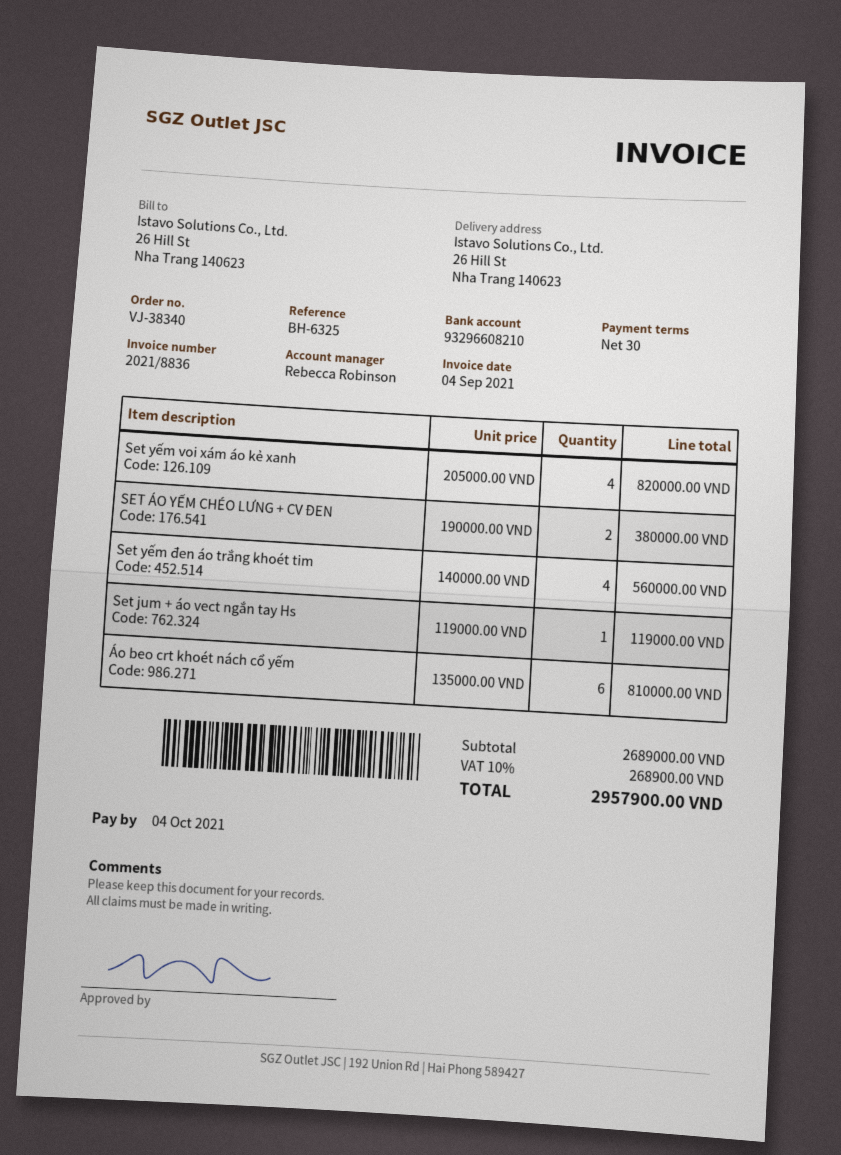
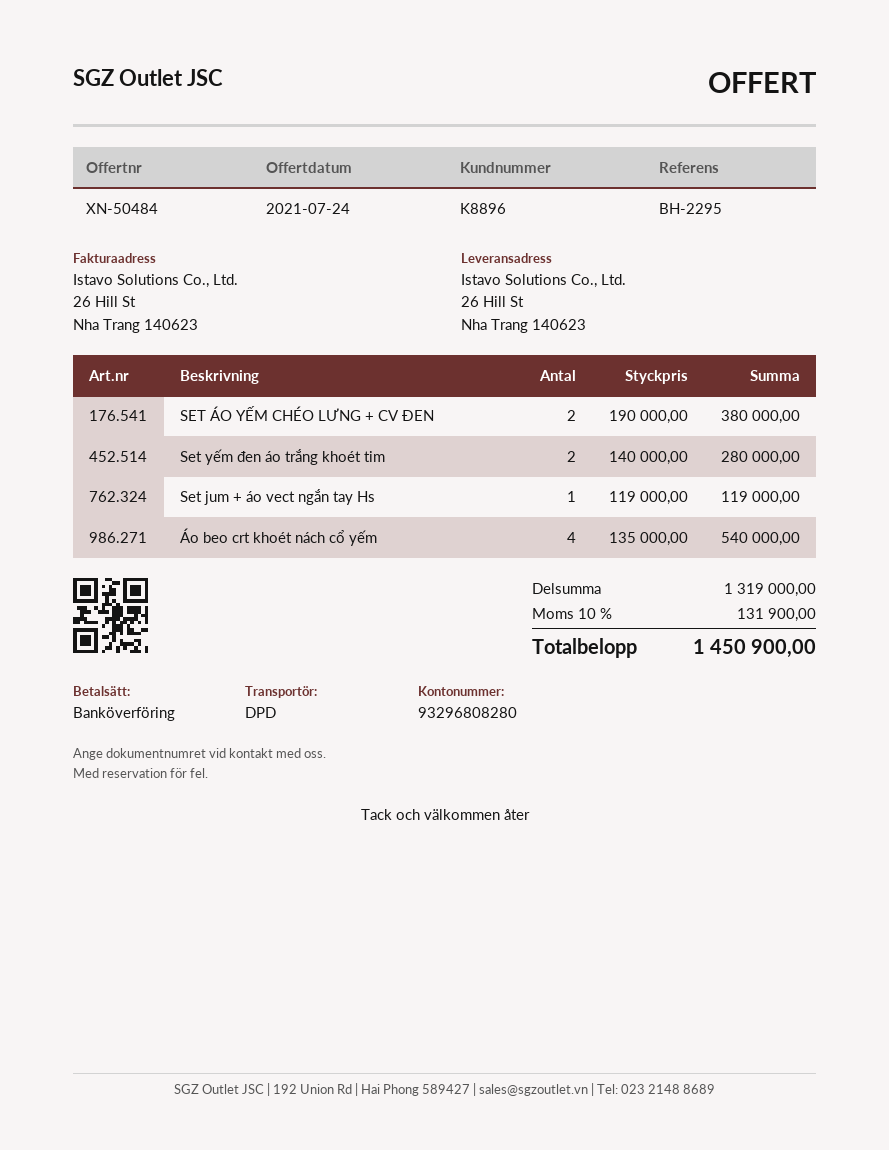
reference: BH-6325 -> BH-2295
bank account: 93296608210 -> 93296808280
Set yếm voi xám áo kẻ xanh: 4 x 205000.00 = 820000.00 -> none
Set yếm đen áo trắng khoét tim: 4 x 140000.00 = 560000.00 -> 2 x 140000.00 = 280000.00
Áo beo crt khoét nách cổ yếm: 6 x 135000.00 = 810000.00 -> 4 x 135000.00 = 540000.00
subtotal: 2689000.00 -> 1319000.00
tax: 10% = 268900.00 -> 10% = 131900.00
total: 2957900.00 -> 1450900.00

